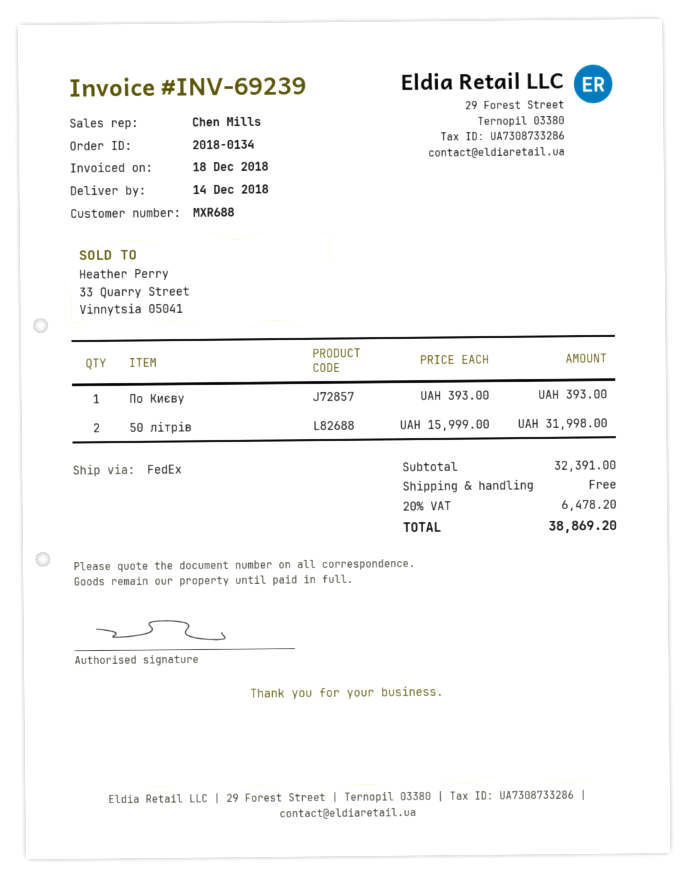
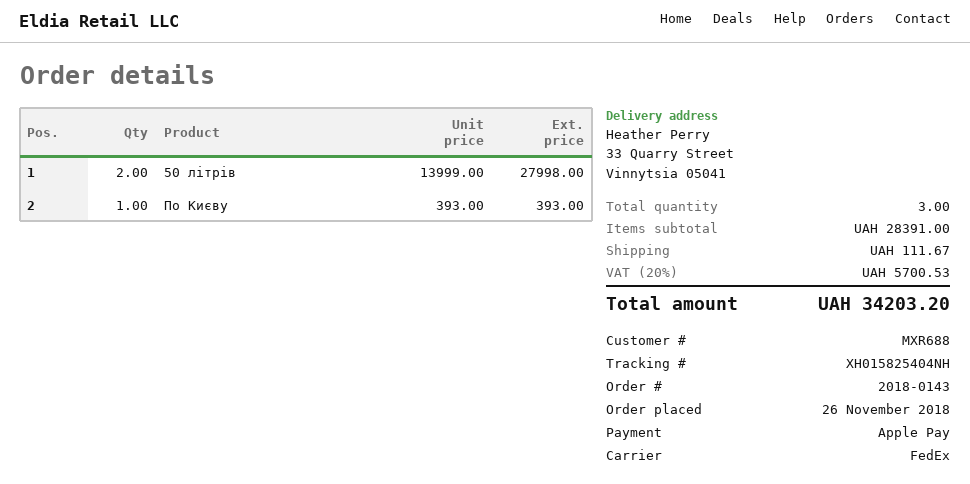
order number: 2018-0134 -> 2018-0143
50 літрів: 2 x 15999.00 = 31998.00 -> 2 x 13999.00 = 27998.00
subtotal: 32391.00 -> 28391.00
shipping: 0.00 -> 111.67
tax: 20% = 6478.20 -> 20% = 5700.53
total: 38869.20 -> 34203.20

